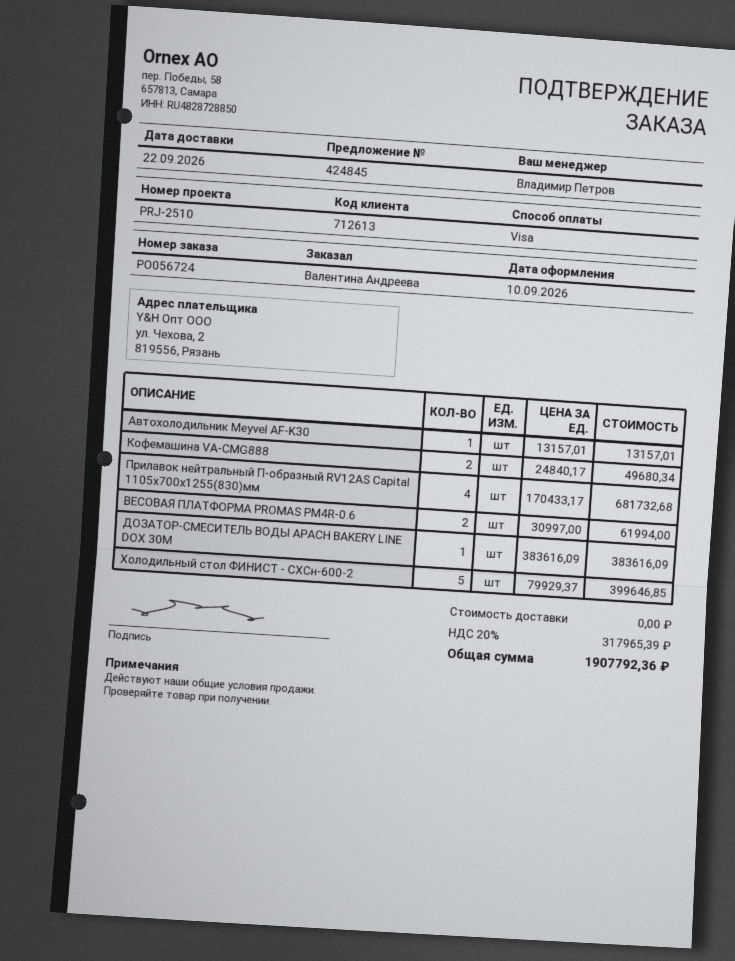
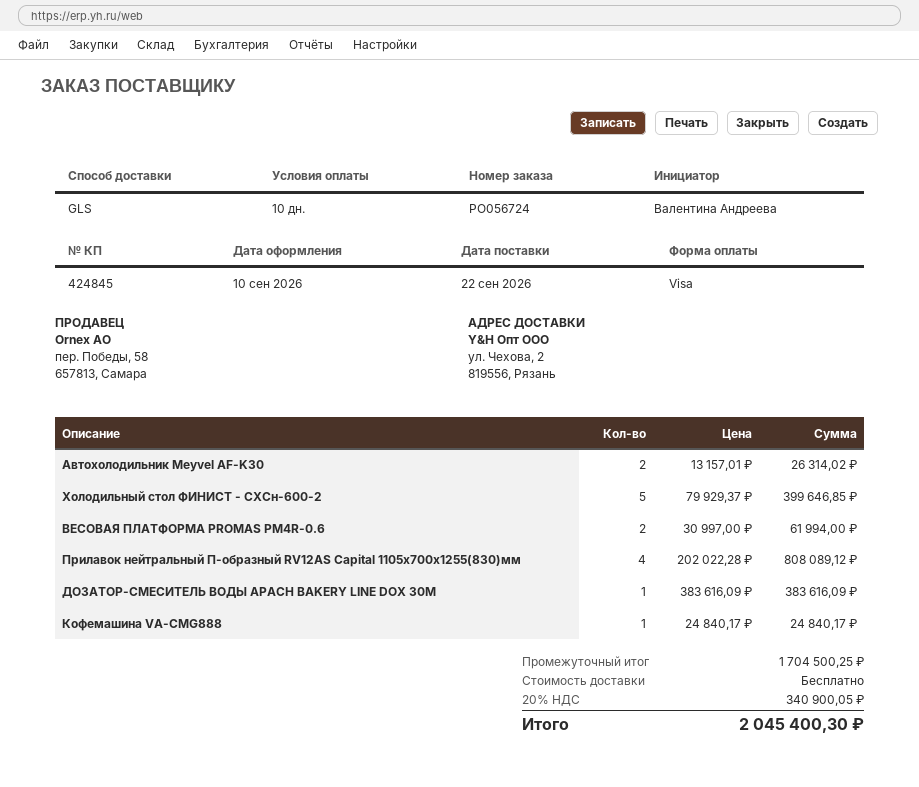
Автохолодильник Meyvel AF-K30: 1 x 13157.01 = 13157.01 -> 2 x 13157.01 = 26314.02
Кофемашина VA-CMG888: 2 x 24840.17 = 49680.34 -> 1 x 24840.17 = 24840.17
Прилавок нейтральный П-образный RV12AS Capital 1105x700x1255(830)мм: 4 x 170433.17 = 681732.68 -> 4 x 202022.28 = 808089.12
tax: 20% = 317965.39 -> 20% = 340900.05
total: 1907792.36 -> 2045400.30

